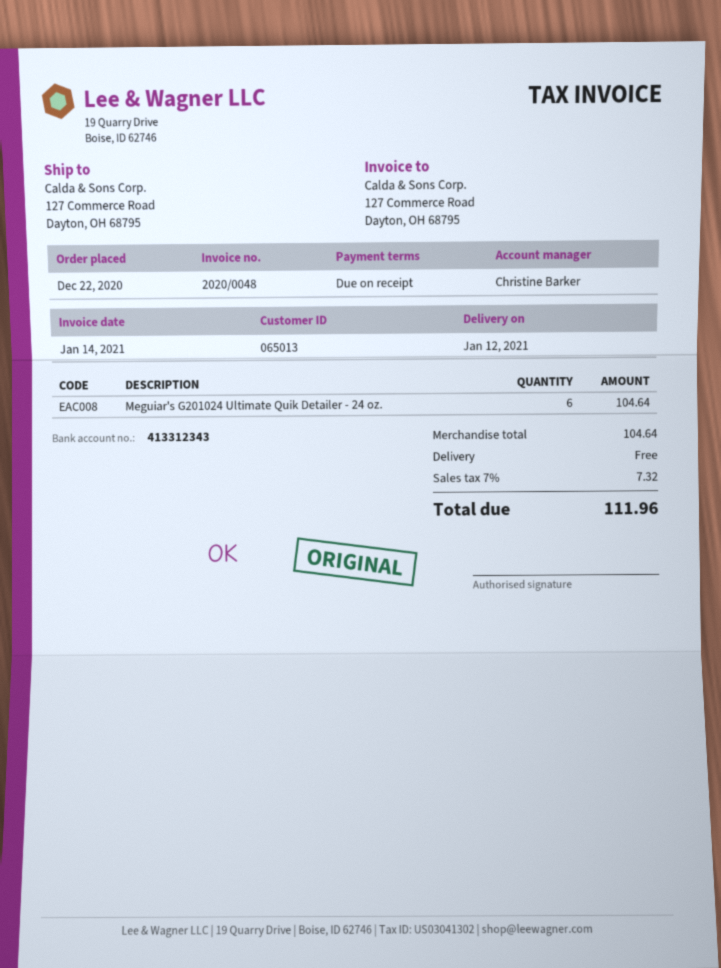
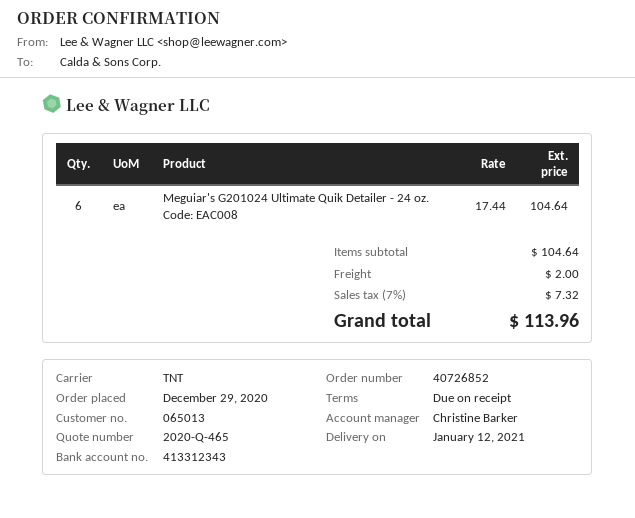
order date: 2020-12-22 -> 2020-12-29
shipping: 0.00 -> 2.00
total: 111.96 -> 113.96

